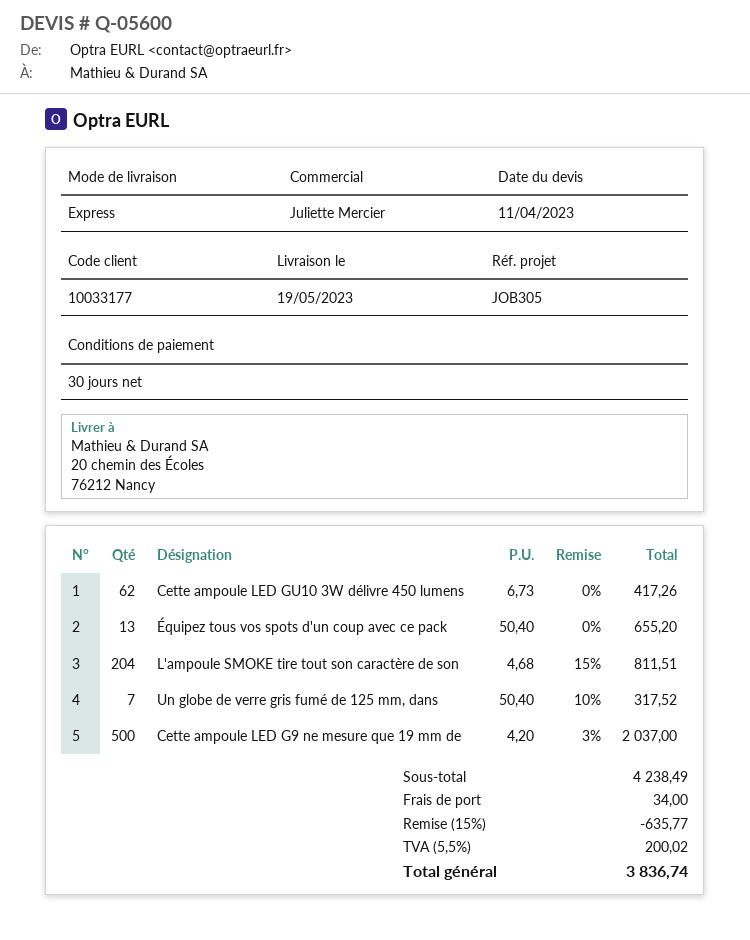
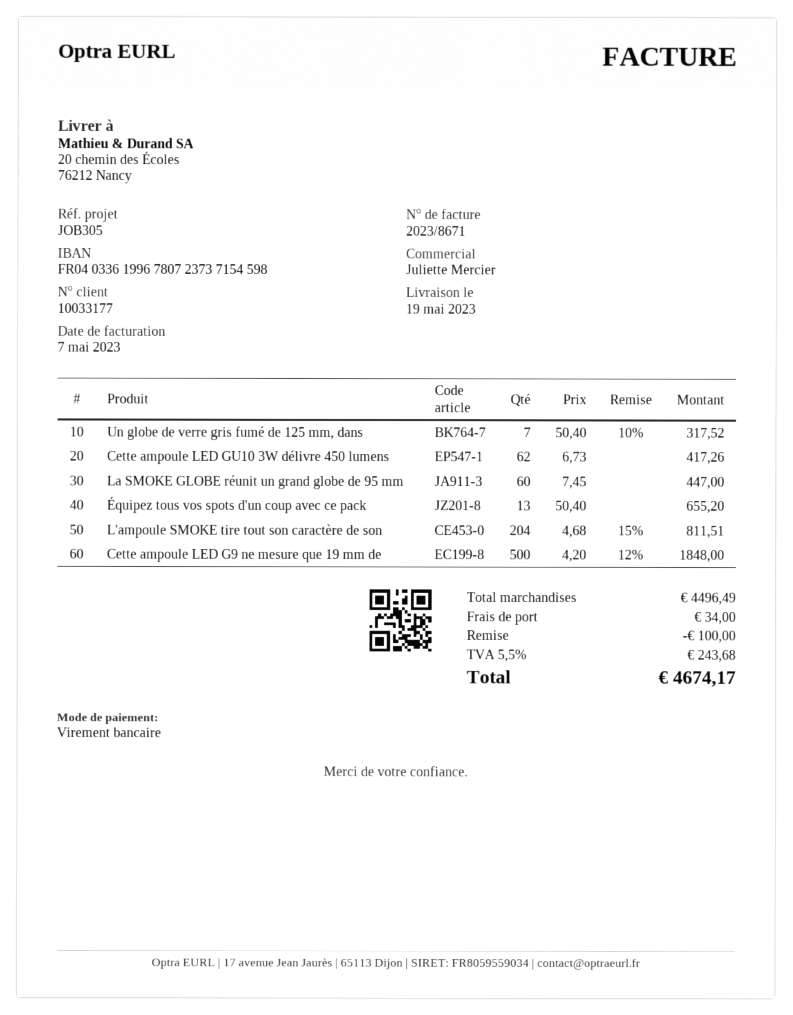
Cette ampoule LED G9 ne mesure que 19 mm de: 500 x 4.20 - 3% = 2037.00 -> 500 x 4.20 - 12% = 1848.00
La SMOKE GLOBE réunit un grand globe de 95 mm: none -> 60 x 7.45 = 447.00
subtotal: 4238.49 -> 4496.49
discount: 635.77 -> 100.00
tax: 5.5% = 200.02 -> 5.5% = 243.68
total: 3836.74 -> 4674.17

